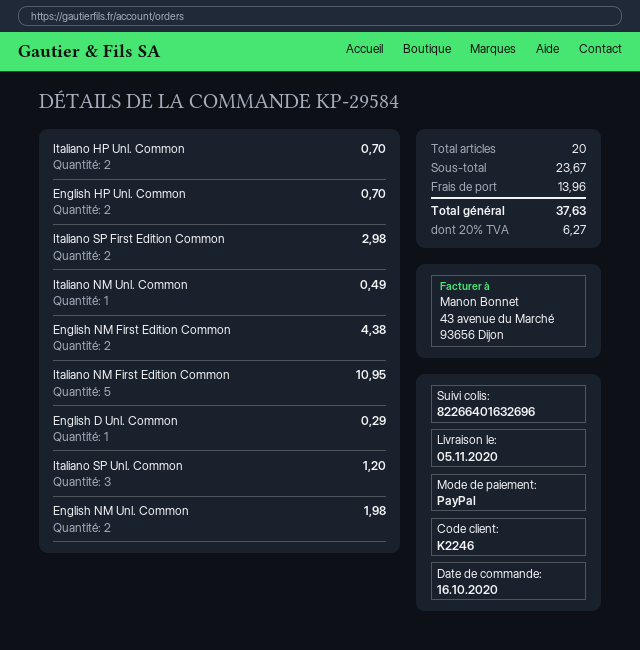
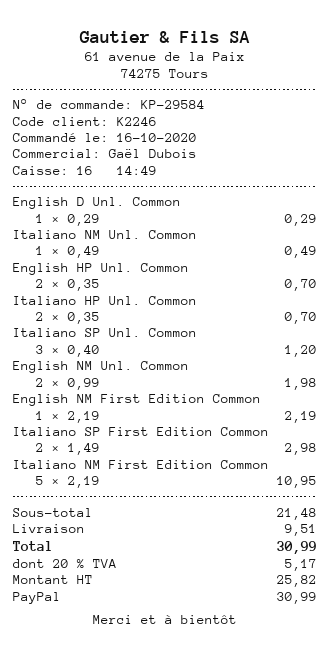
English NM First Edition Common: 2 for 4.38 -> 1 for 2.19
subtotal: 23.67 -> 21.48
shipping: 13.96 -> 9.51
tax: 20% = 6.27 -> 20% = 5.17
total: 37.63 -> 30.99

